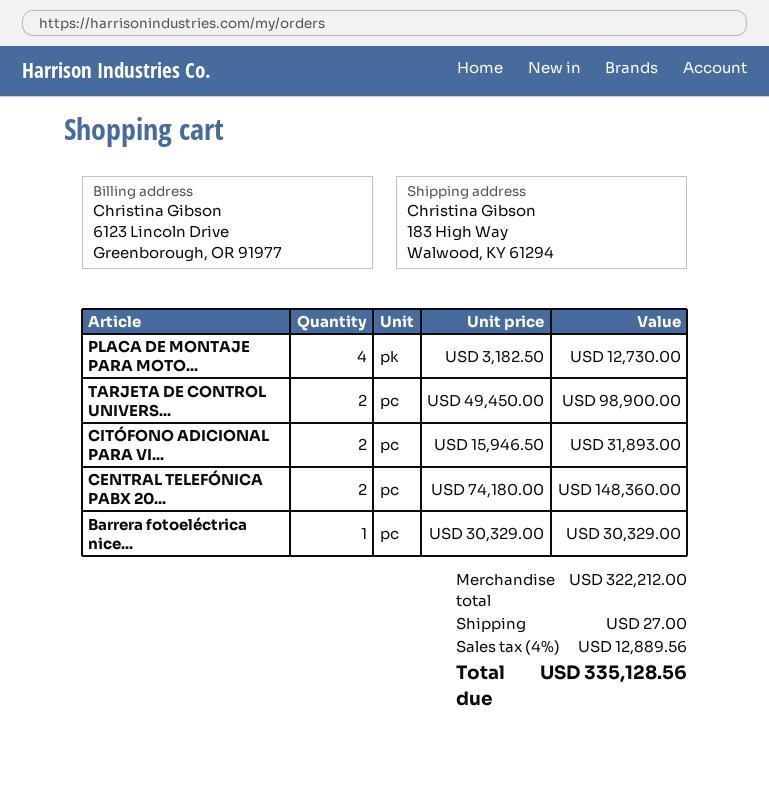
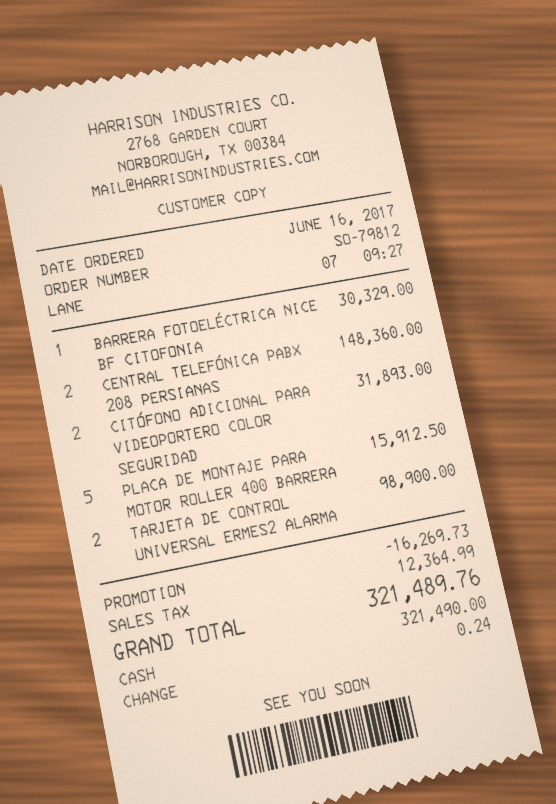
PLACA DE MONTAJE PARA MOTO...: 4 for 12730.00 -> 5 for 15912.50
discount: none -> 16269.73
shipping: 27.00 -> none
tax: 12889.56 -> 12364.99
total: 335128.56 -> 321489.76

